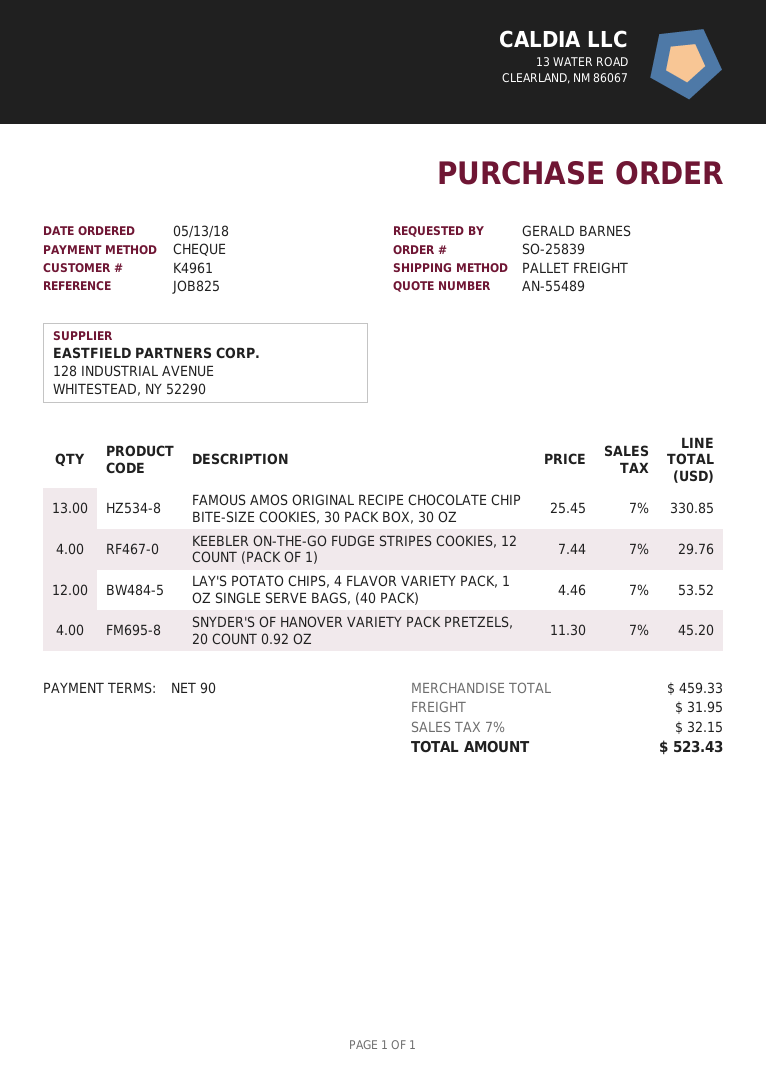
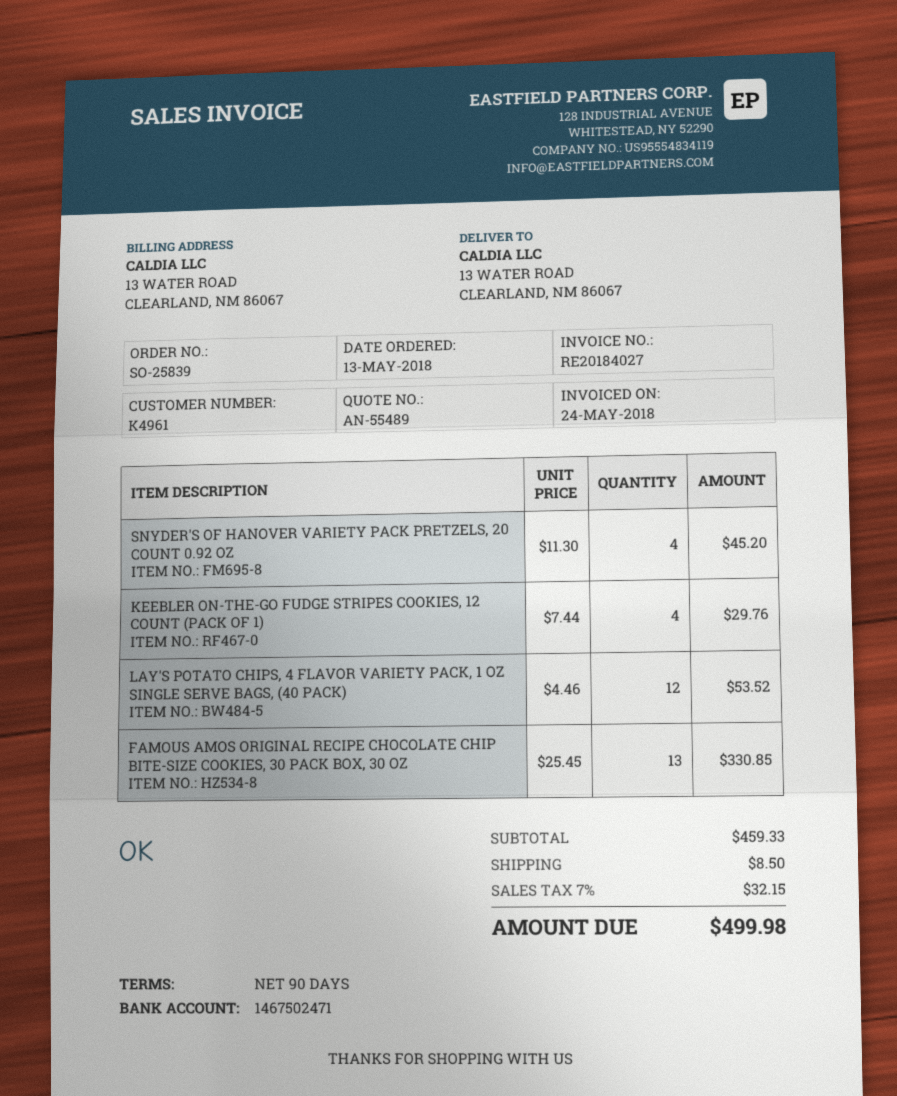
shipping: 31.95 -> 8.50
total: 523.43 -> 499.98

